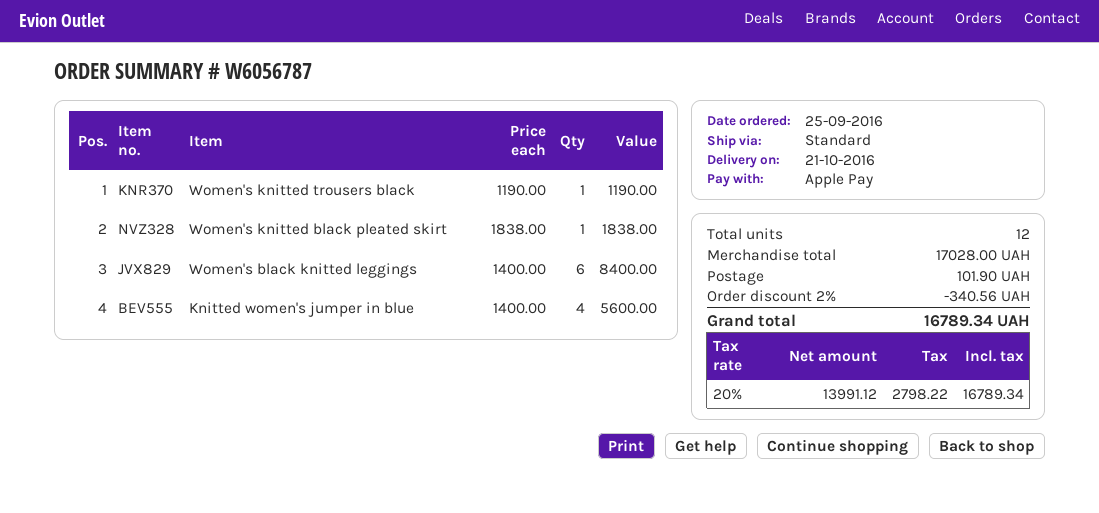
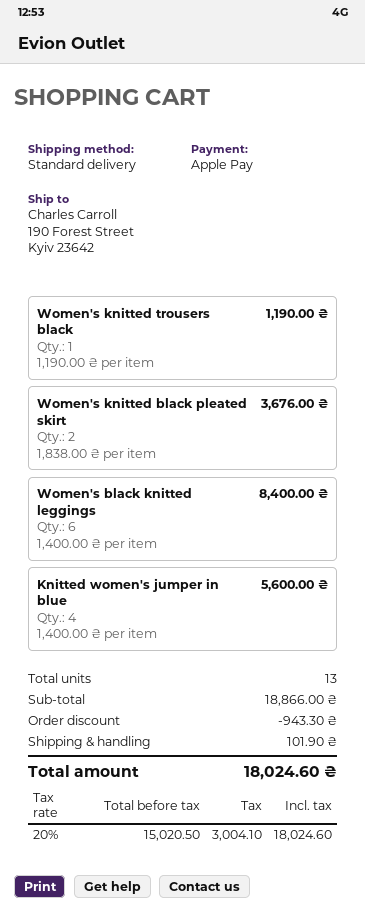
Women's knitted black pleated skirt: 1 x 1838.00 = 1838.00 -> 2 x 1838.00 = 3676.00
total quantity: 12 -> 13
subtotal: 17028.00 -> 18866.00
discount: 340.56 -> 943.30
net: 13991.12 -> 15020.50
tax: 20% = 2798.22 -> 20% = 3004.10
total: 16789.34 -> 18024.60

